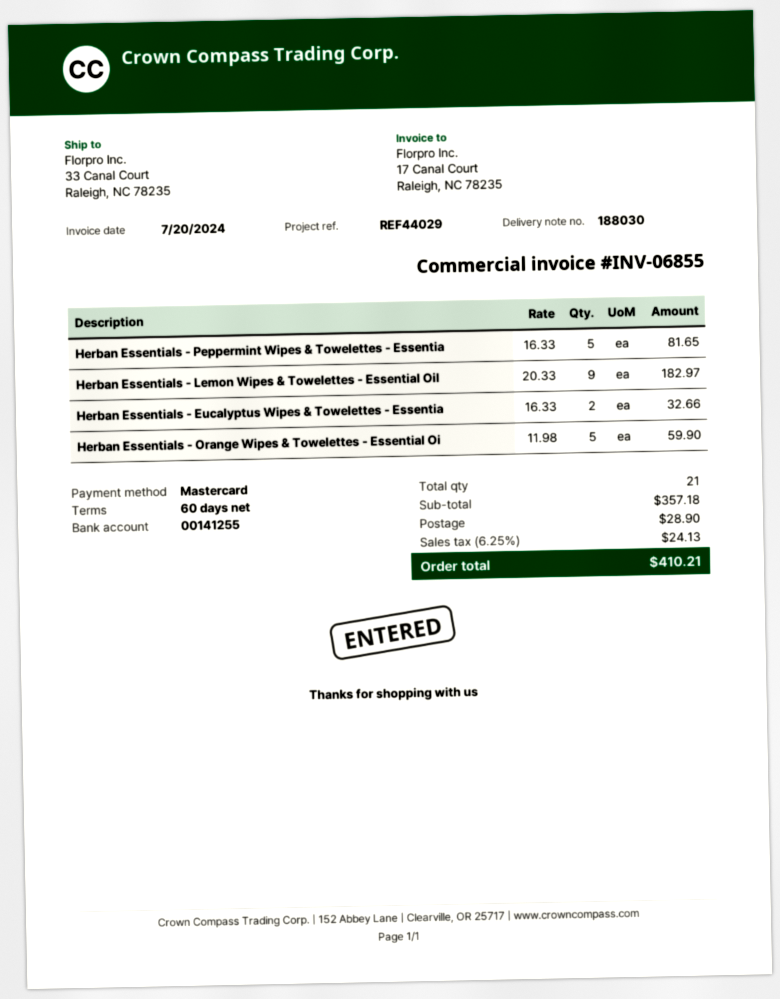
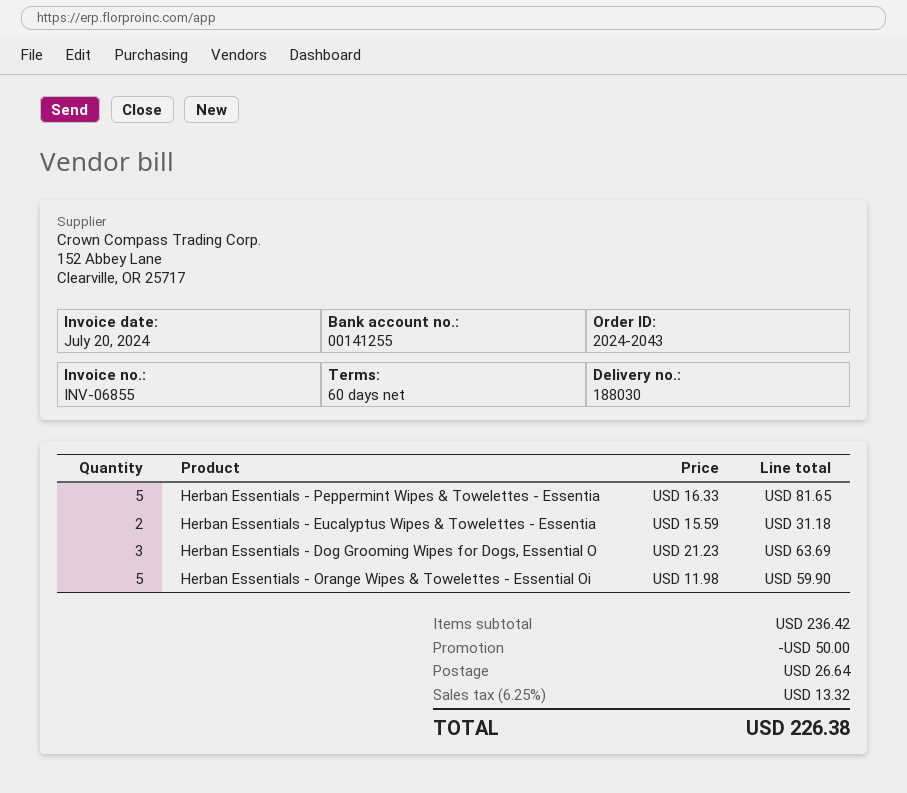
Herban Essentials - Lemon Wipes & Towelettes - Essential Oil: 9 x 20.33 = 182.97 -> none
Herban Essentials - Eucalyptus Wipes & Towelettes - Essentia: 2 x 16.33 = 32.66 -> 2 x 15.59 = 31.18
Herban Essentials - Dog Grooming Wipes for Dogs, Essential O: none -> 3 x 21.23 = 63.69
subtotal: 357.18 -> 236.42
discount: none -> 50.00
shipping: 28.90 -> 26.64
tax: 6.25% = 24.13 -> 6.25% = 13.32
total: 410.21 -> 226.38

